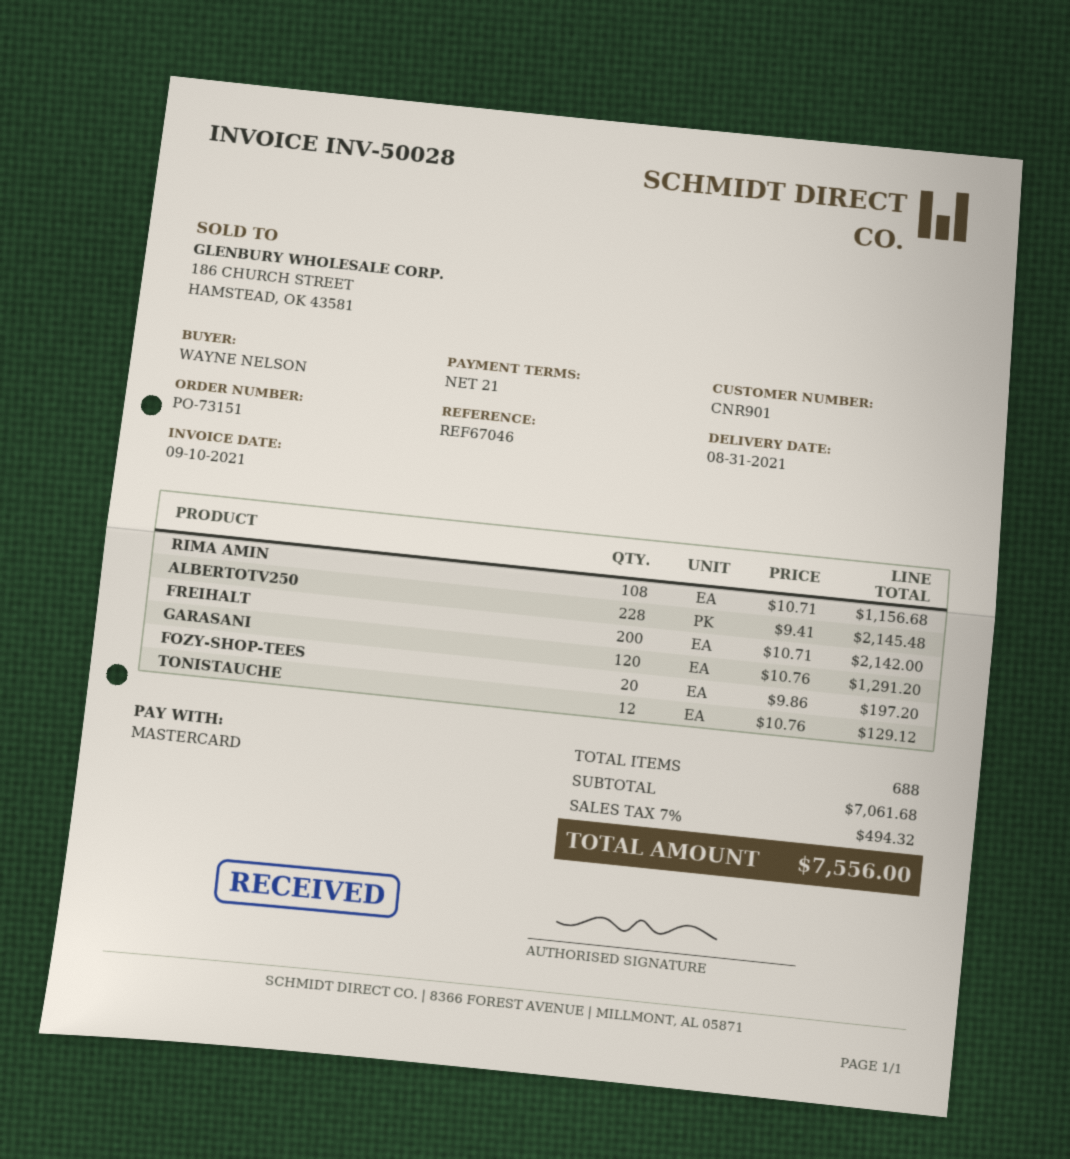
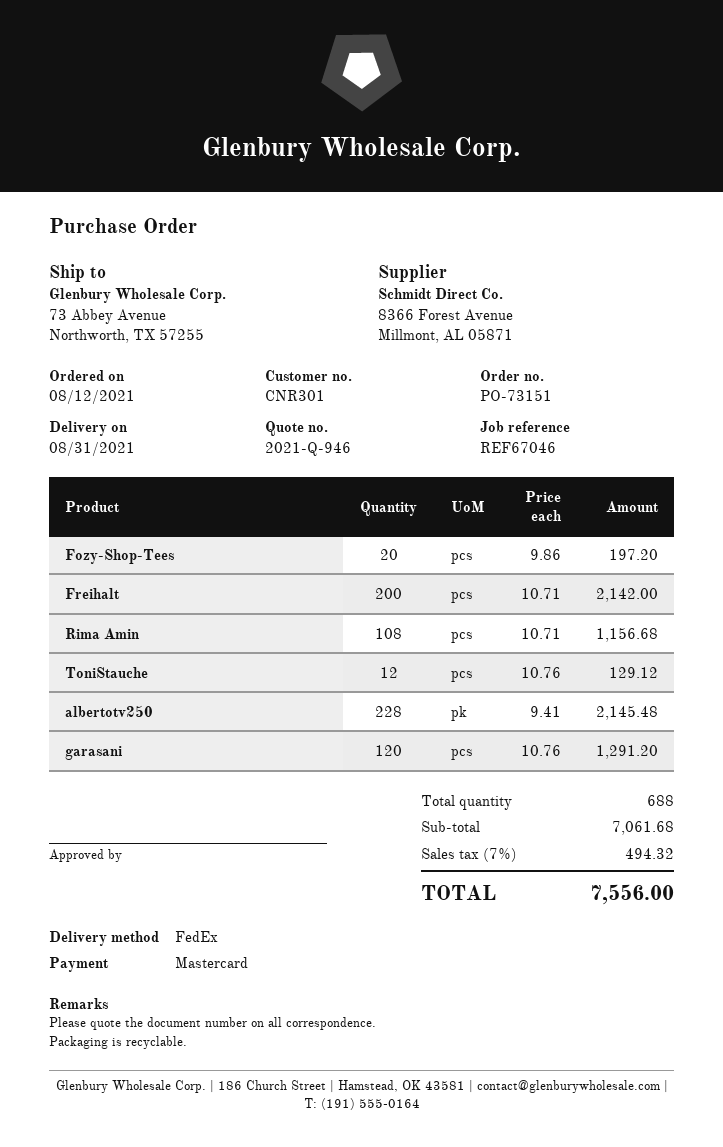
customer number: CNR901 -> CNR301

